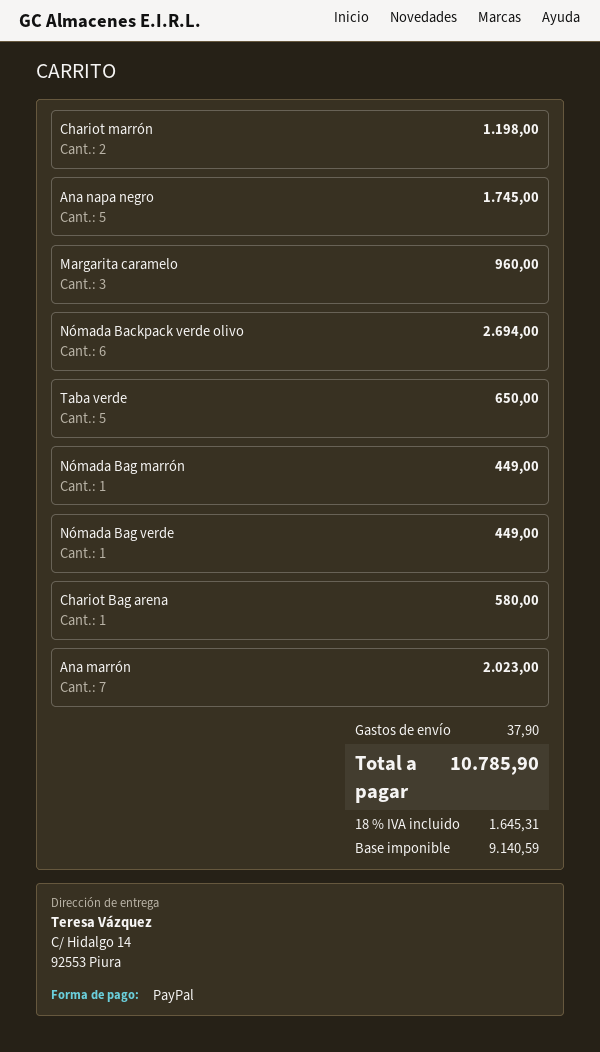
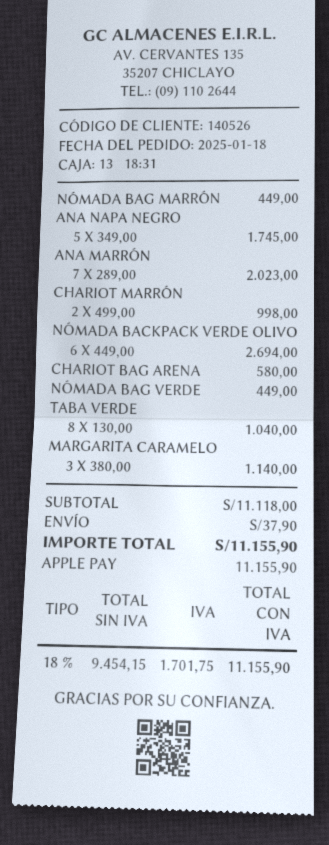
payment method: PayPal -> Apple Pay
Chariot marrón: 2 for 1198.00 -> 2 for 998.00
Margarita caramelo: 3 for 960.00 -> 3 for 1140.00
Taba verde: 5 for 650.00 -> 8 for 1040.00
net: 9140.59 -> 9454.15
tax: 18% = 1645.31 -> 18% = 1701.75
total: 10785.90 -> 11155.90

